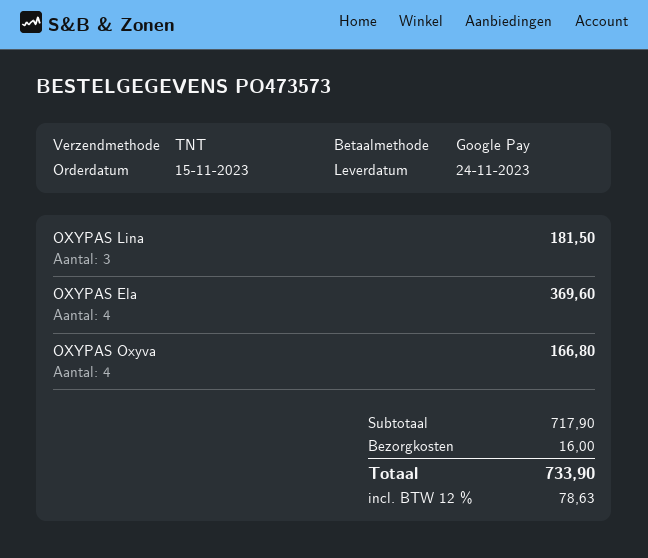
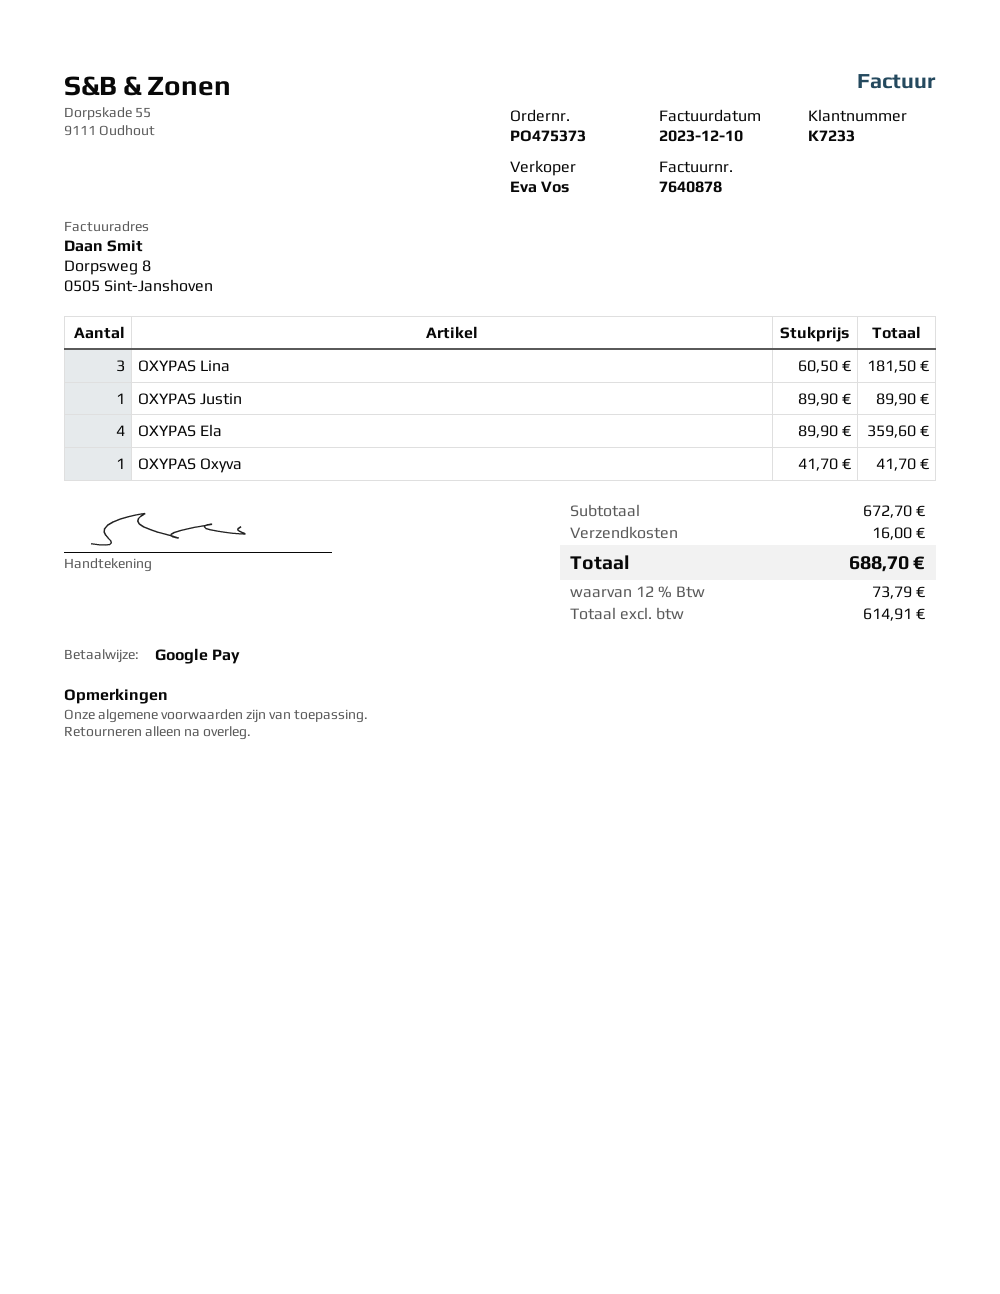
order number: PO473573 -> PO475373
OXYPAS Ela: 4 for 369.60 -> 4 for 359.60
OXYPAS Oxyva: 4 for 166.80 -> 1 for 41.70
OXYPAS Justin: none -> 1 for 89.90
subtotal: 717.90 -> 672.70
tax: 12% = 78.63 -> 12% = 73.79
total: 733.90 -> 688.70

